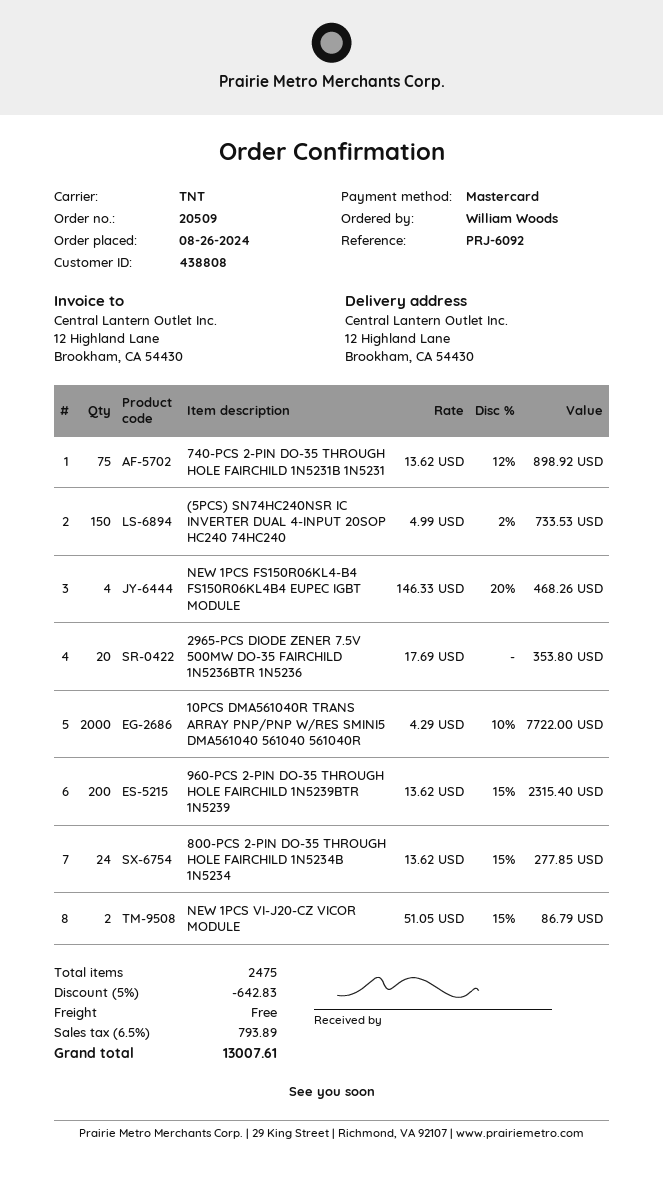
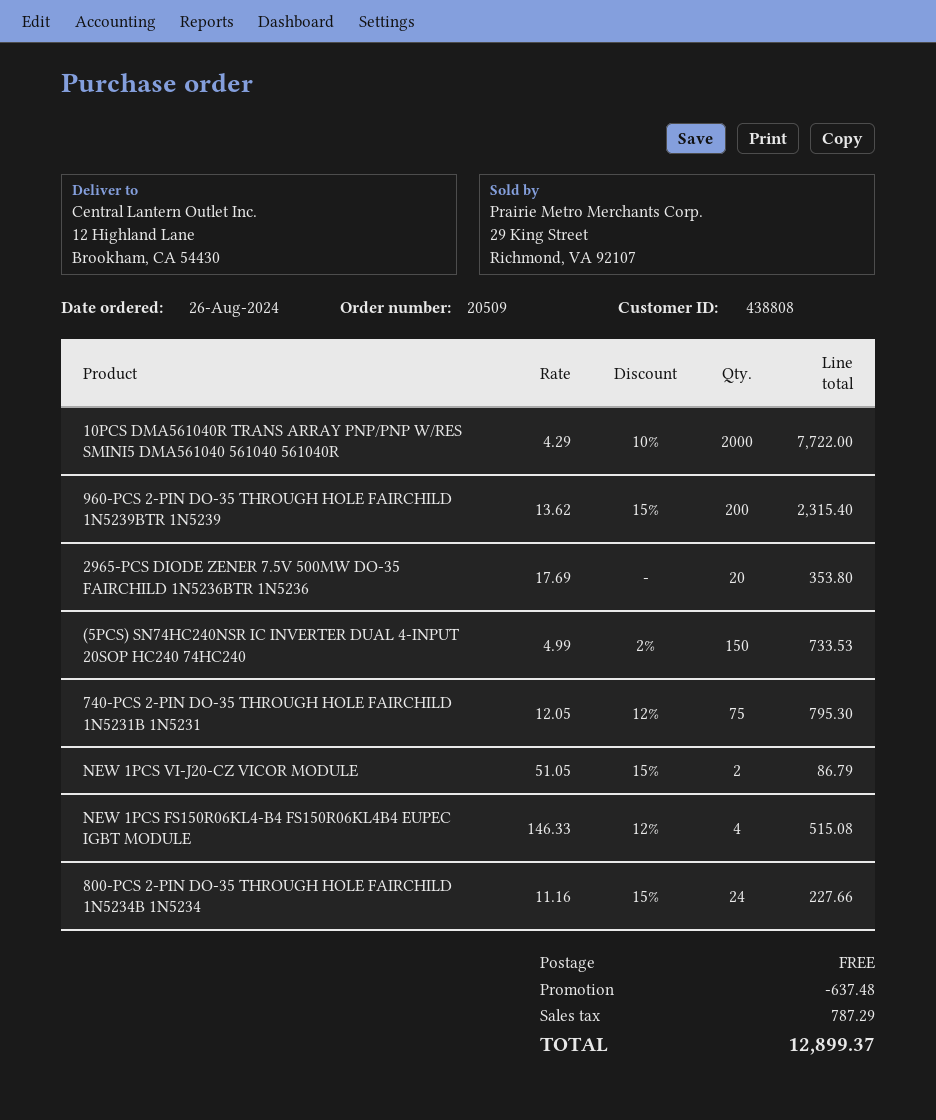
740-PCS 2-PIN DO-35 THROUGH HOLE FAIRCHILD 1N5231B 1N5231: 75 x 13.62 - 12% = 898.92 -> 75 x 12.05 - 12% = 795.30
NEW 1PCS FS150R06KL4-B4 FS150R06KL4B4 EUPEC IGBT MODULE: 4 x 146.33 - 20% = 468.26 -> 4 x 146.33 - 12% = 515.08
800-PCS 2-PIN DO-35 THROUGH HOLE FAIRCHILD 1N5234B 1N5234: 24 x 13.62 - 15% = 277.85 -> 24 x 11.16 - 15% = 227.66
discount: 642.83 -> 637.48
tax: 793.89 -> 787.29
total: 13007.61 -> 12899.37

